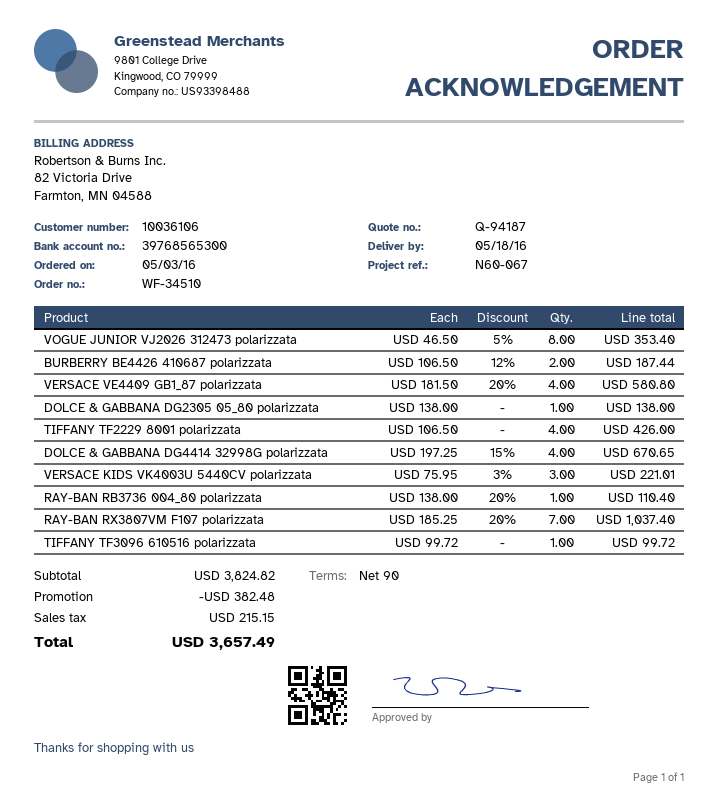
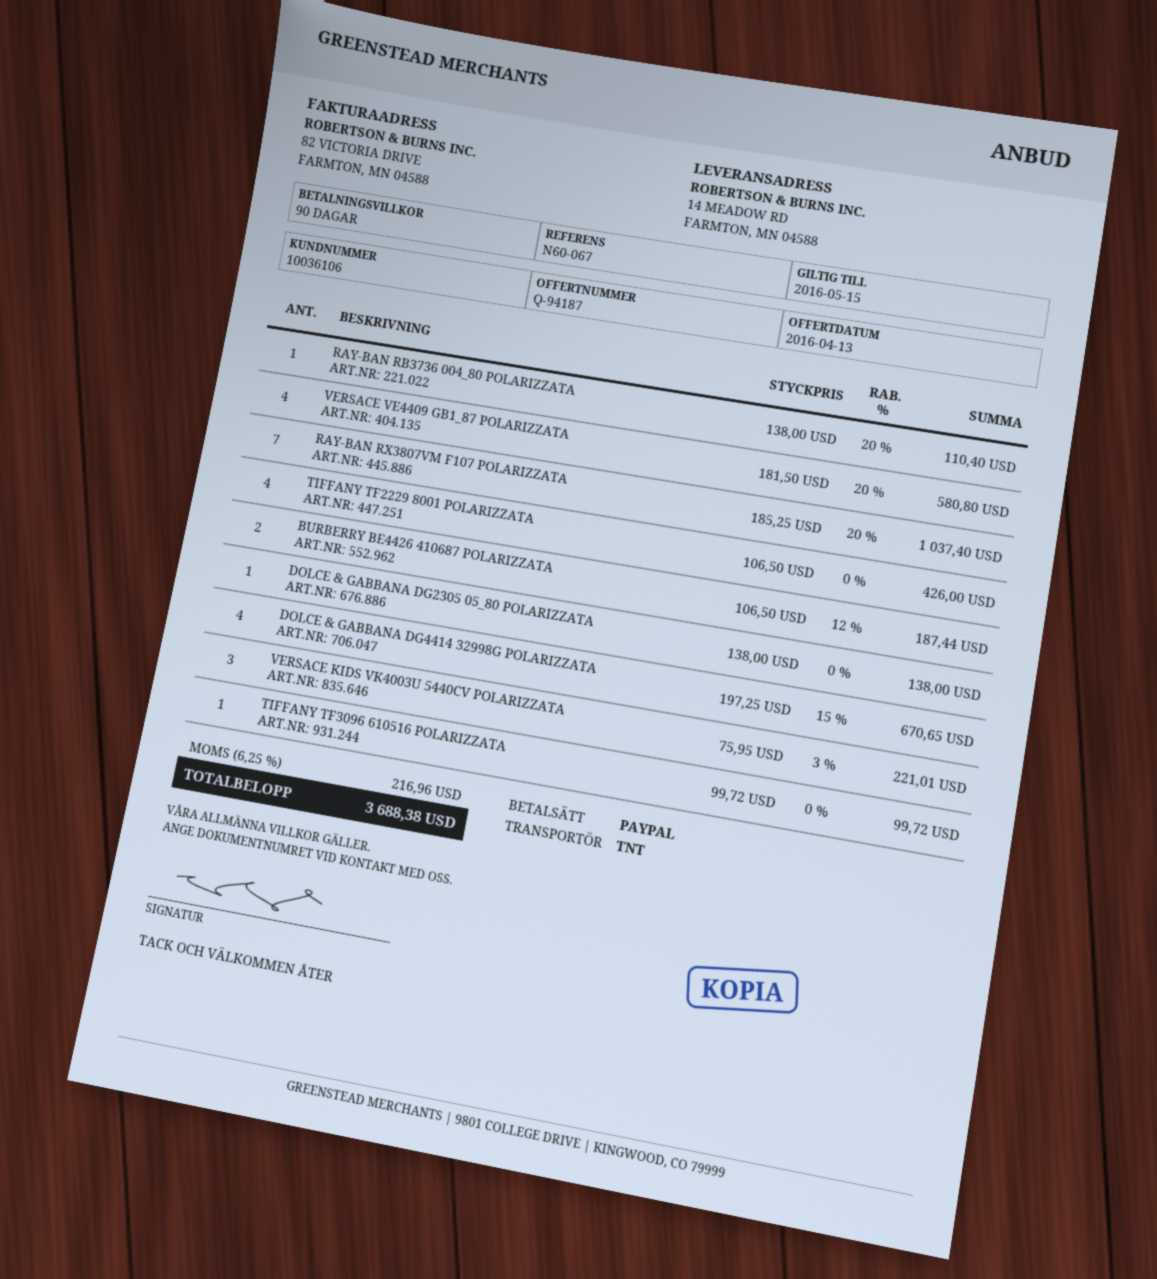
VOGUE JUNIOR VJ2026 312473 polarizzata: 8 x 46.50 - 5% = 353.40 -> none
discount: 382.48 -> none
tax: 215.15 -> 216.96
total: 3657.49 -> 3688.38

